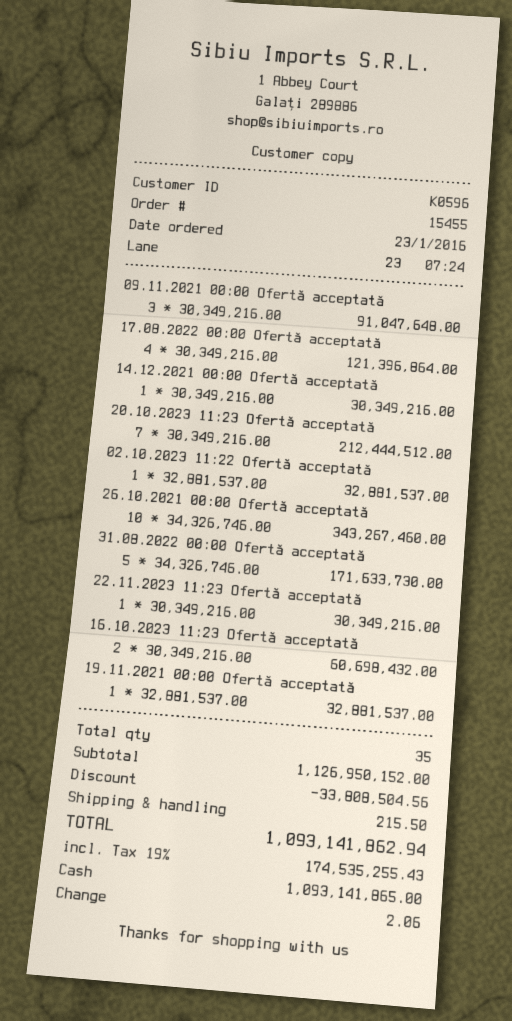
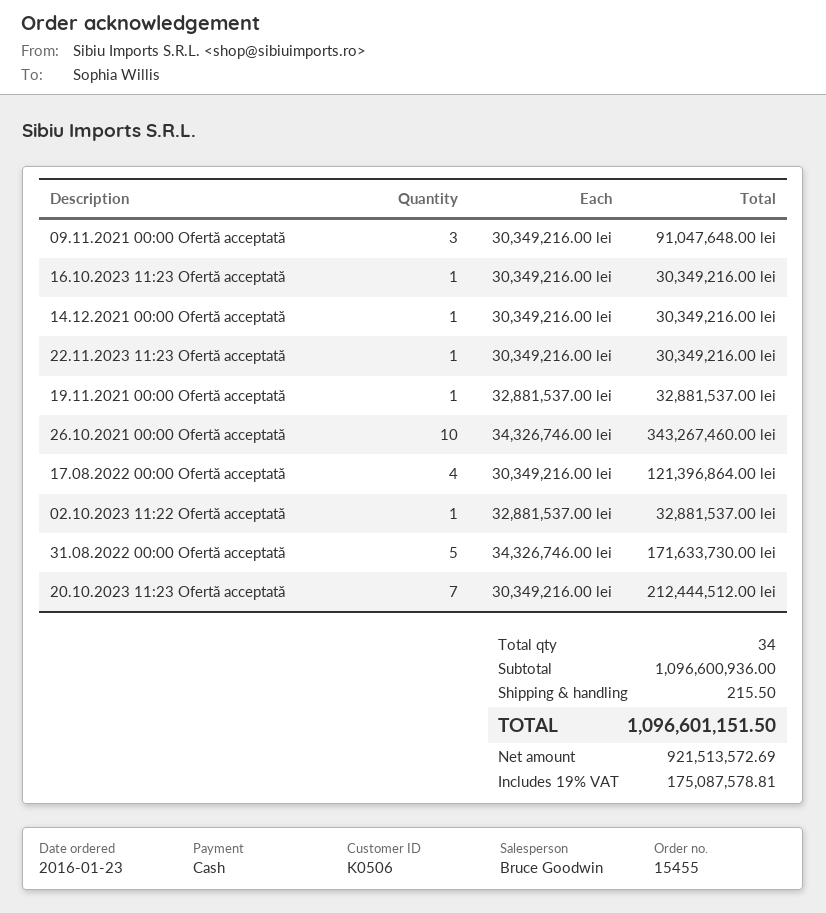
customer number: K0596 -> K0506
16.10.2023 11:23 Ofertă acceptată: 2 x 30349216.00 = 60698432.00 -> 1 x 30349216.00 = 30349216.00
total quantity: 35 -> 34
subtotal: 1126950152.00 -> 1096600936.00
discount: 33808504.56 -> none
tax: 19% = 174535255.43 -> 19% = 175087578.81
total: 1093141862.94 -> 1096601151.50

